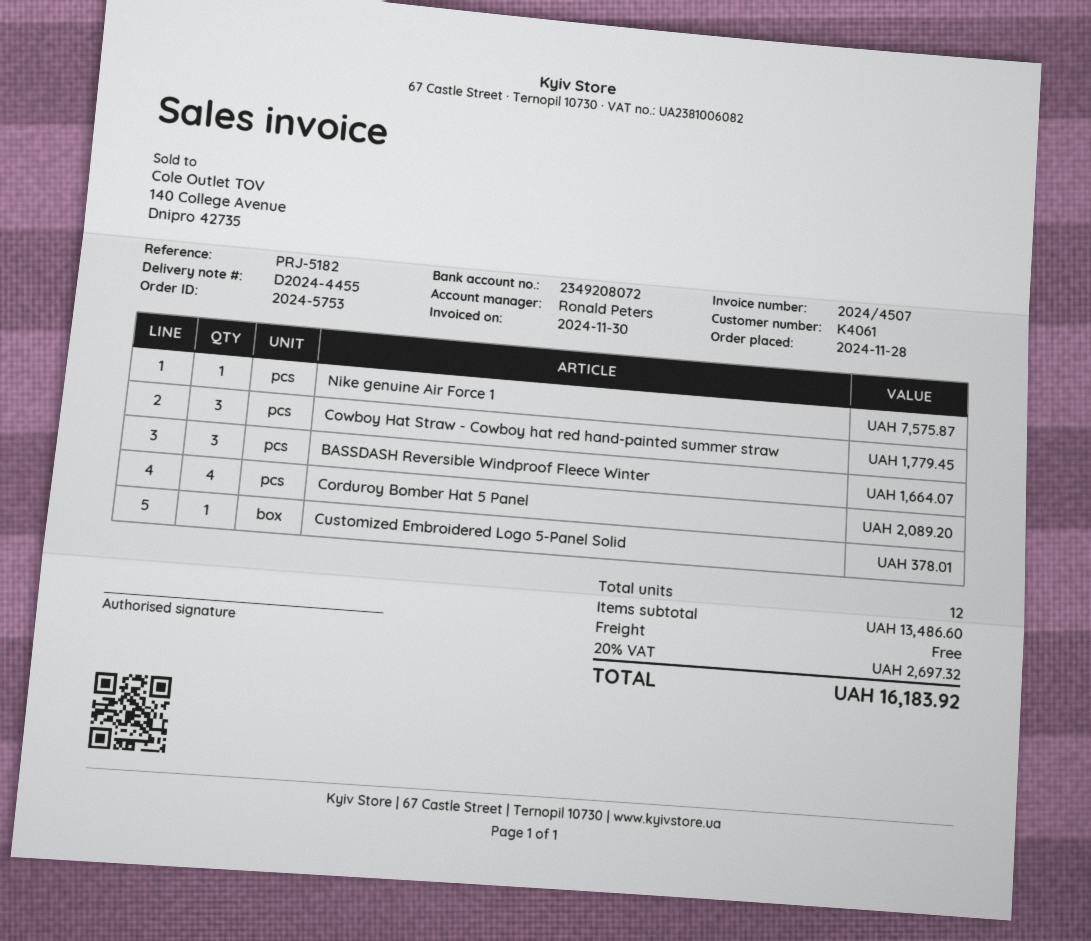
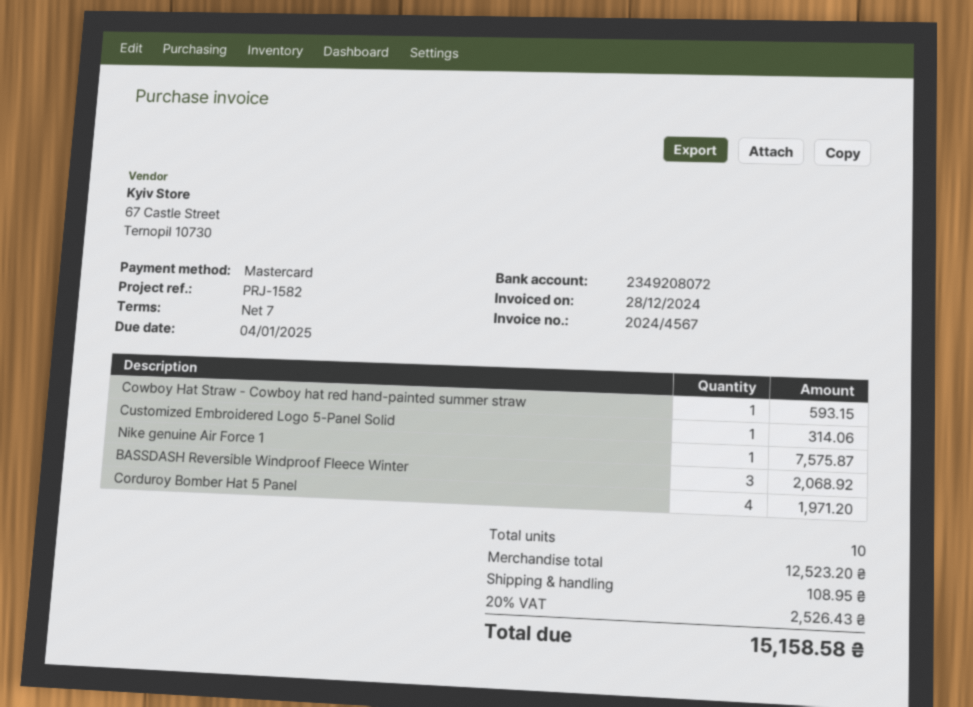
invoice number: 2024/4507 -> 2024/4567
invoice date: 2024-11-30 -> 2024-12-28
reference: PRJ-5182 -> PRJ-1582
Cowboy Hat Straw - Cowboy hat red hand-painted summer straw: 3 for 1779.45 -> 1 for 593.15
BASSDASH Reversible Windproof Fleece Winter: 3 for 1664.07 -> 3 for 2068.92
Corduroy Bomber Hat 5 Panel: 4 for 2089.20 -> 4 for 1971.20
Customized Embroidered Logo 5-Panel Solid: 1 for 378.01 -> 1 for 314.06
total quantity: 12 -> 10
subtotal: 13486.60 -> 12523.20
shipping: 0.00 -> 108.95
tax: 20% = 2697.32 -> 20% = 2526.43
total: 16183.92 -> 15158.58

